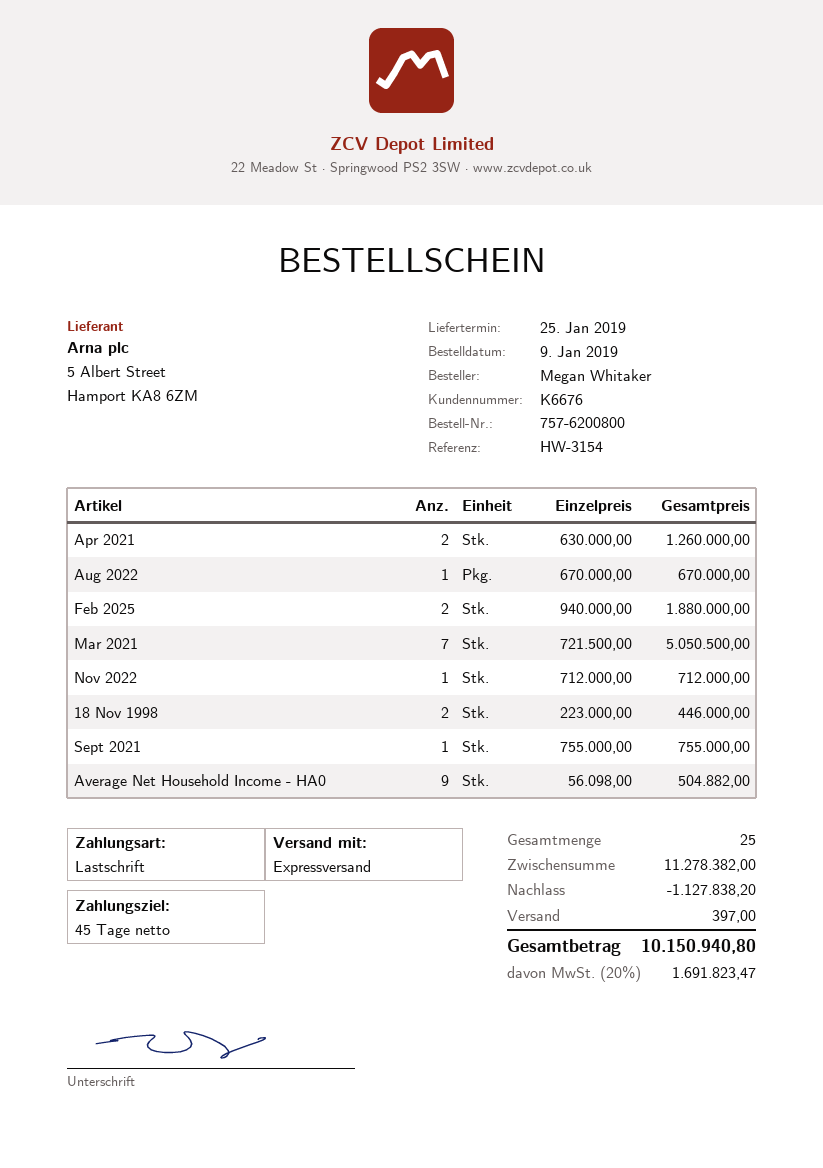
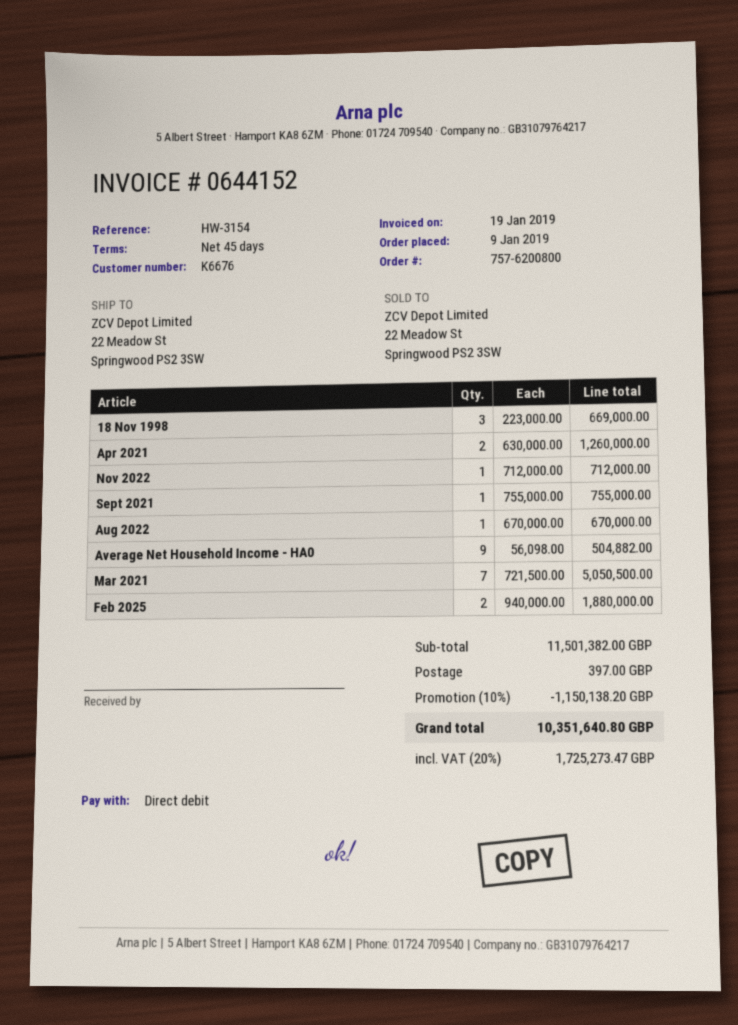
18 Nov 1998: 2 x 223000.00 = 446000.00 -> 3 x 223000.00 = 669000.00
subtotal: 11278382.00 -> 11501382.00
discount: 1127838.20 -> 1150138.20
tax: 20% = 1691823.47 -> 20% = 1725273.47
total: 10150940.80 -> 10351640.80

